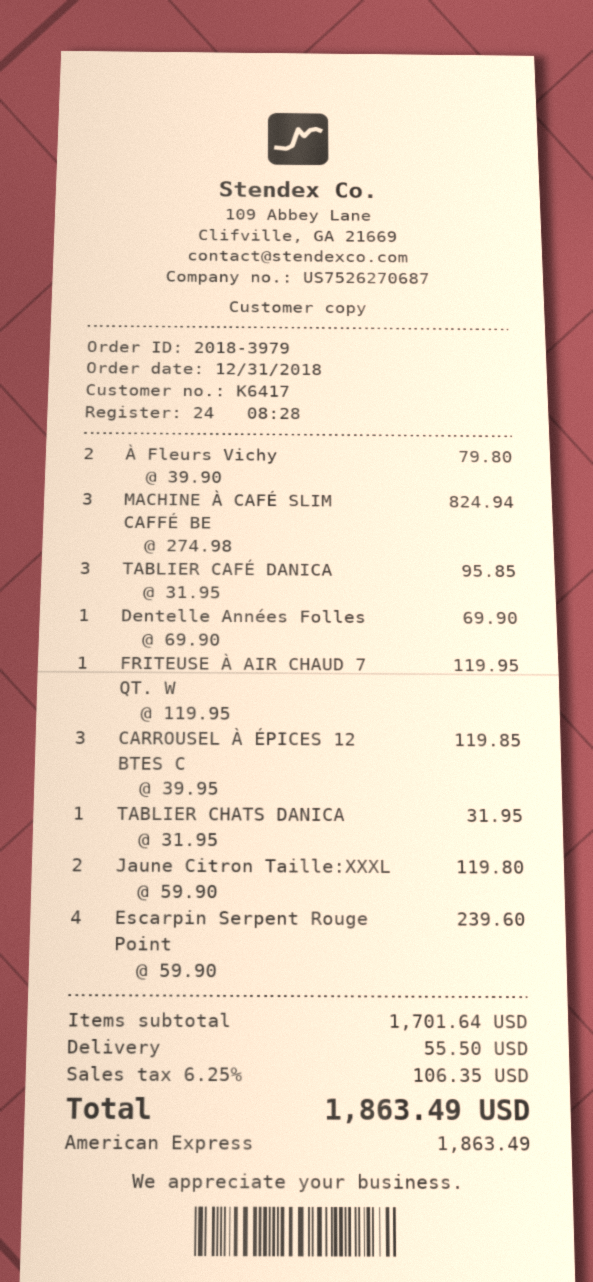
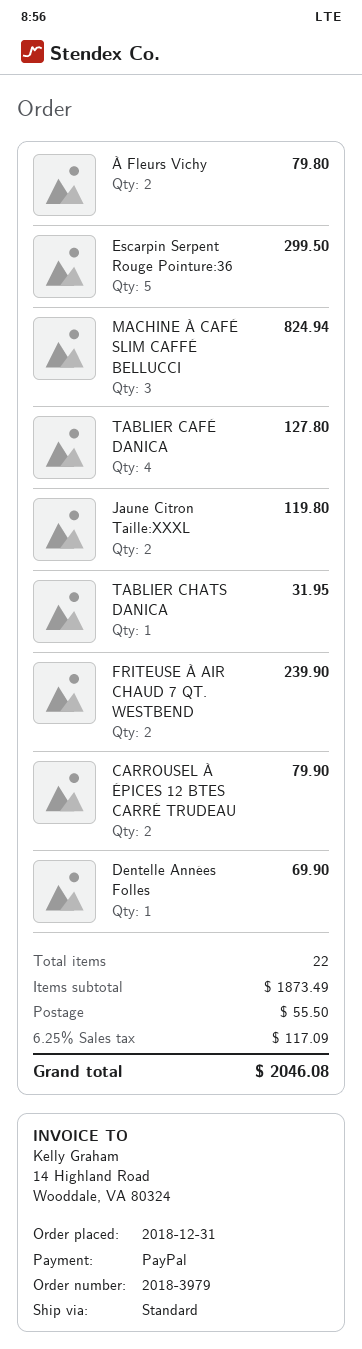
payment method: American Express -> PayPal
TABLIER CAFÉ DANICA: 3 for 95.85 -> 4 for 127.80
FRITEUSE À AIR CHAUD 7 QT. W: 1 for 119.95 -> 2 for 239.90
CARROUSEL À ÉPICES 12 BTES C: 3 for 119.85 -> 2 for 79.90
Escarpin Serpent Rouge Point: 4 for 239.60 -> 5 for 299.50
subtotal: 1701.64 -> 1873.49
tax: 6.25% = 106.35 -> 6.25% = 117.09
total: 1863.49 -> 2046.08

